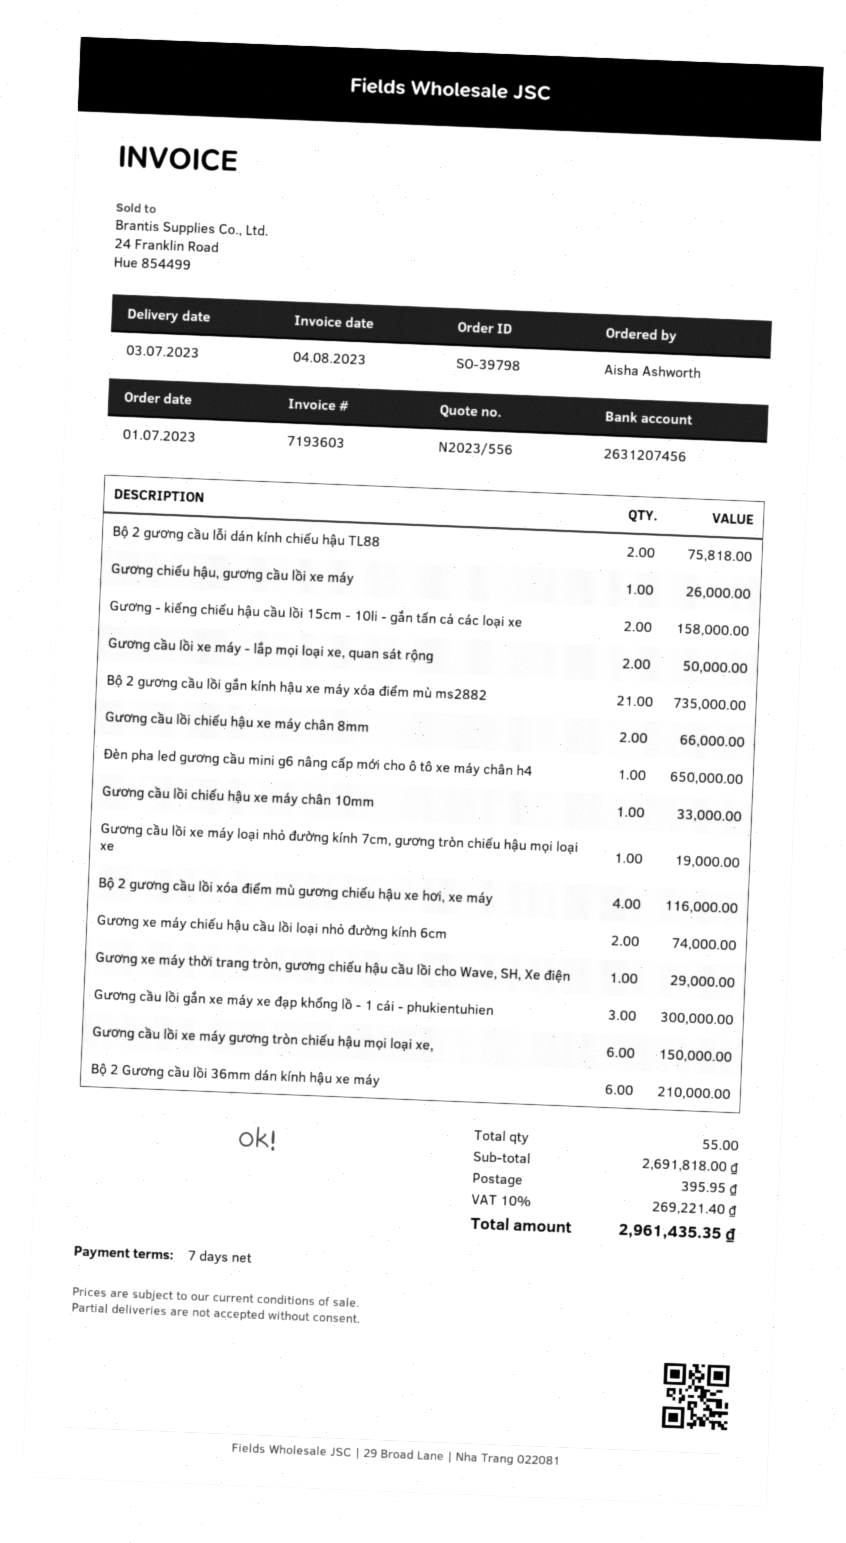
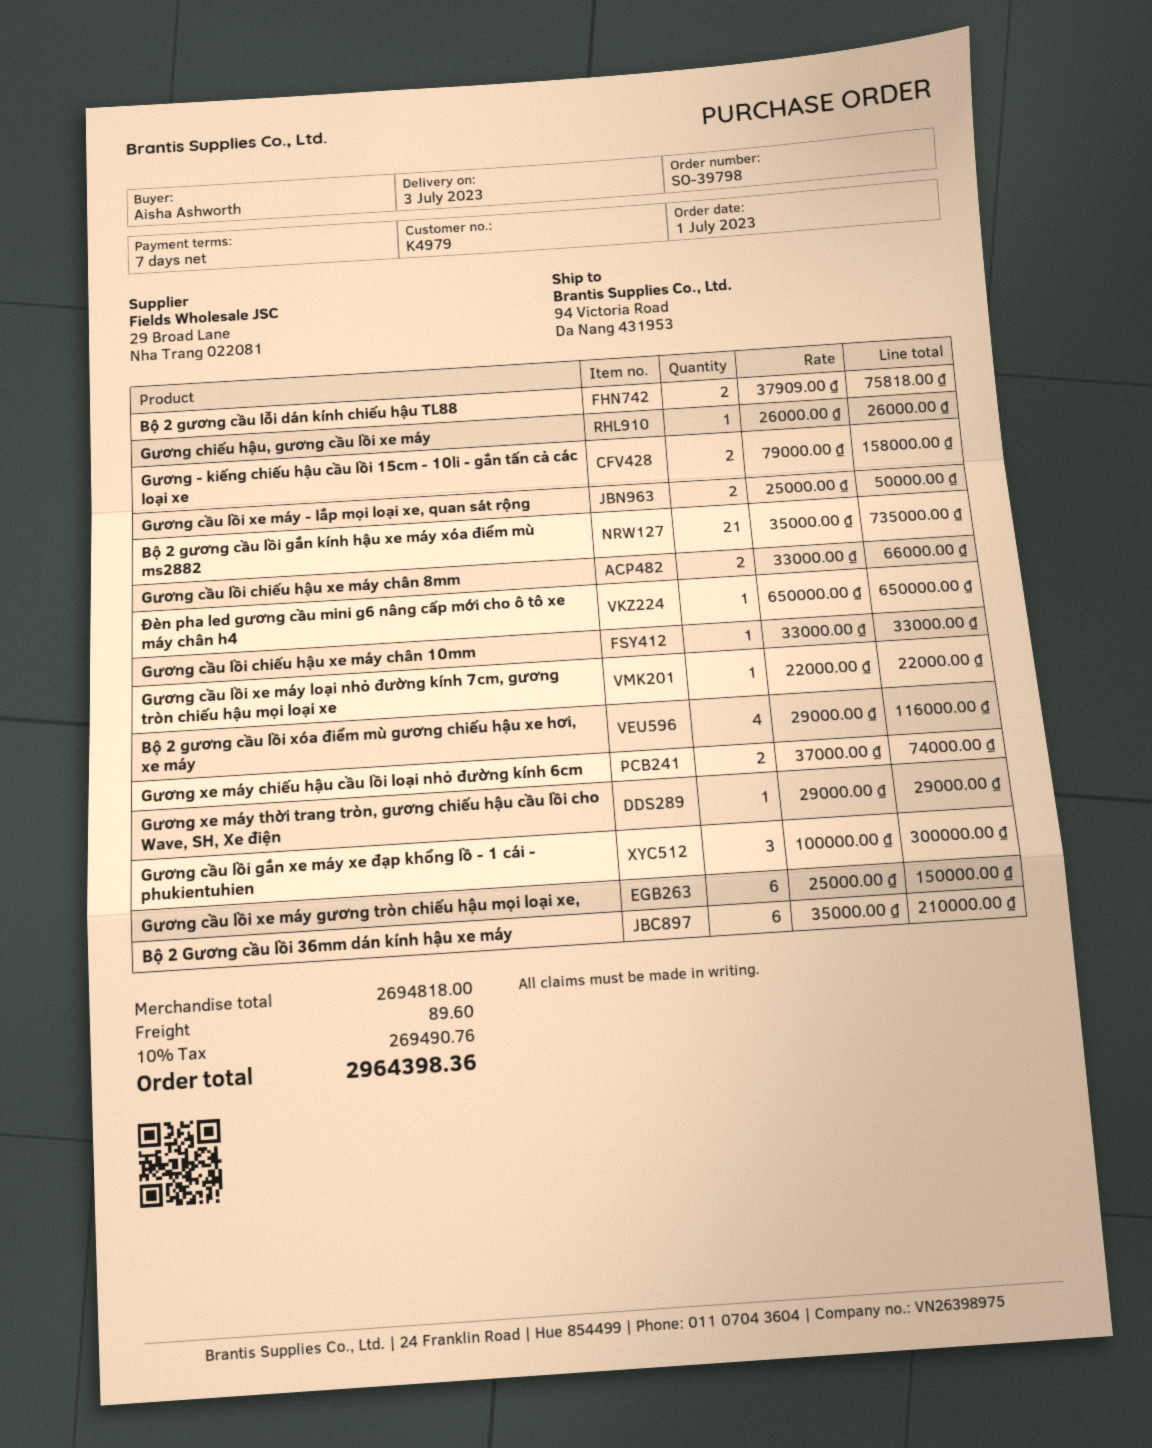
Gương cầu lồi xe máy loại nhỏ đường kính 7cm, gương tròn chiếu hậu mọi loại xe: 1 for 19000.00 -> 1 for 22000.00
subtotal: 2691818.00 -> 2694818.00
shipping: 395.95 -> 89.60
tax: 10% = 269221.40 -> 10% = 269490.76
total: 2961435.35 -> 2964398.36

